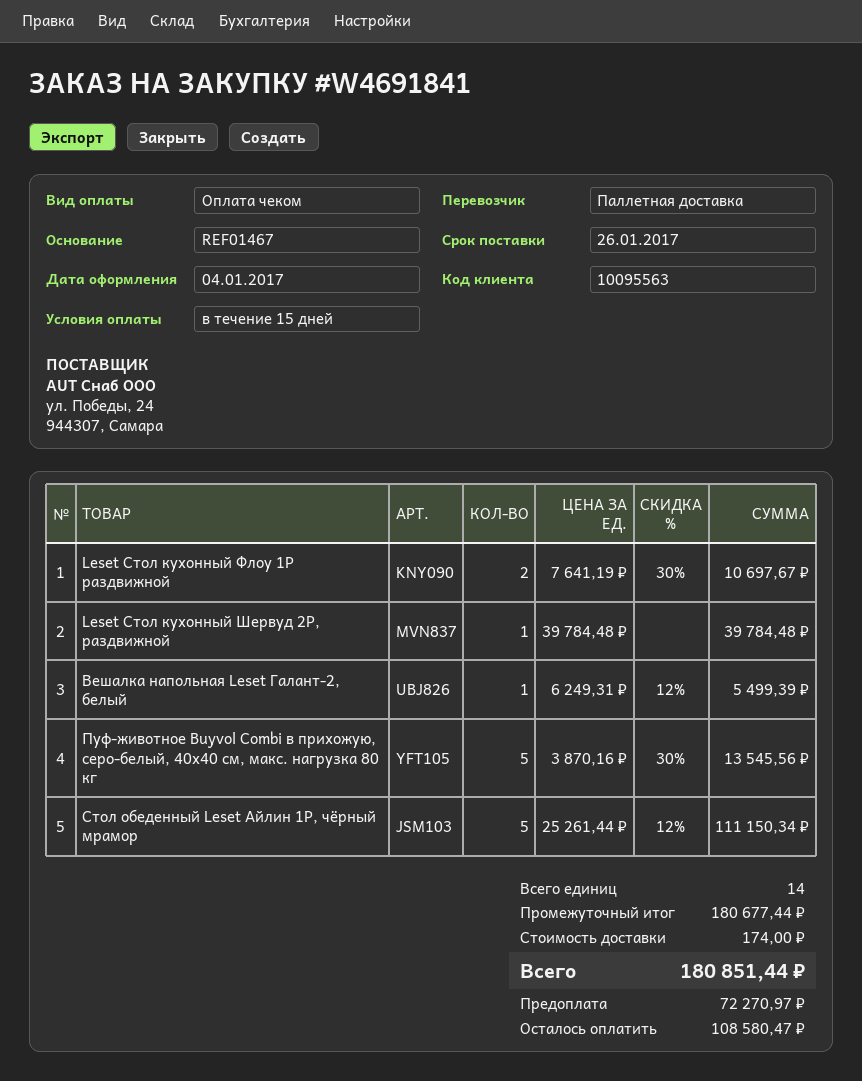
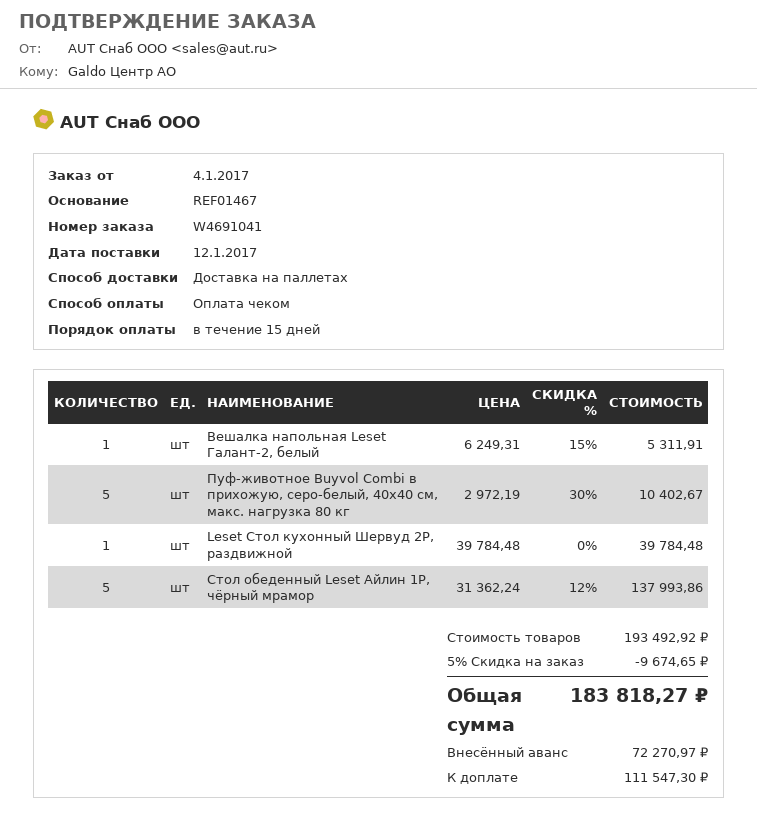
order number: W4691841 -> W4691041
delivery date: 2017-01-26 -> 2017-01-12
Leset Стол кухонный Флоу 1Р раздвижной: 2 x 7641.19 - 30% = 10697.67 -> none
Вешалка напольная Leset Галант-2, белый: 1 x 6249.31 - 12% = 5499.39 -> 1 x 6249.31 - 15% = 5311.91
Пуф-животное Buyvol Combi в прихожую, серо-белый, 40x40 см, макс. нагрузка 80 кг: 5 x 3870.16 - 30% = 13545.56 -> 5 x 2972.19 - 30% = 10402.67
Стол обеденный Leset Айлин 1Р, чёрный мрамор: 5 x 25261.44 - 12% = 111150.34 -> 5 x 31362.24 - 12% = 137993.86
subtotal: 180677.44 -> 193492.92
discount: none -> 5% = 9674.65
shipping: 174.00 -> none
total: 180851.44 -> 183818.27
balance: 108580.47 -> 111547.30

